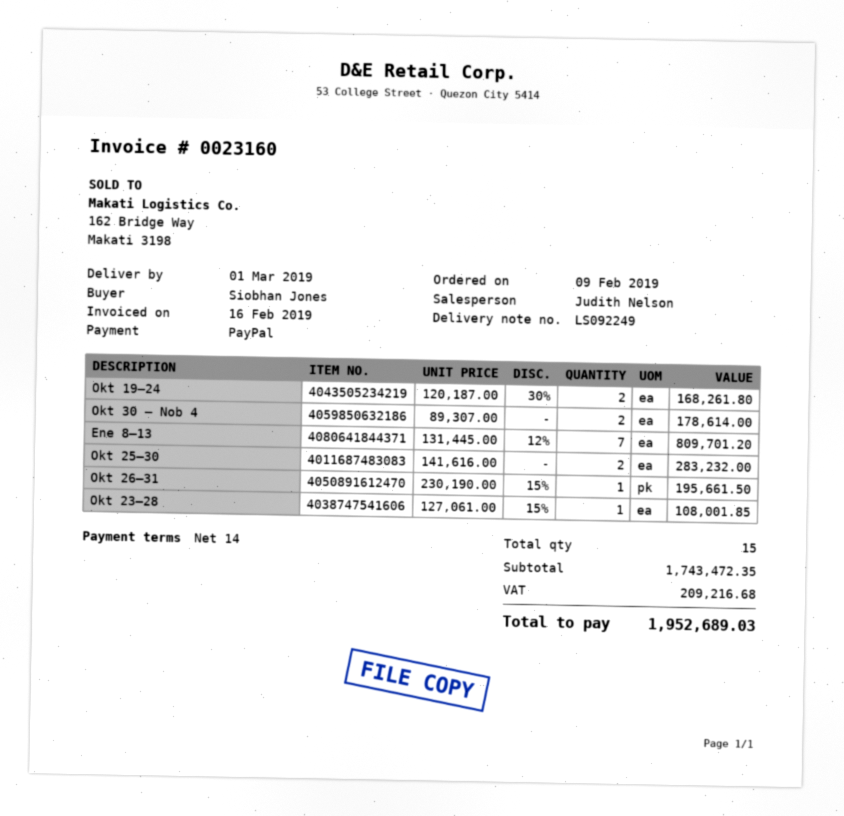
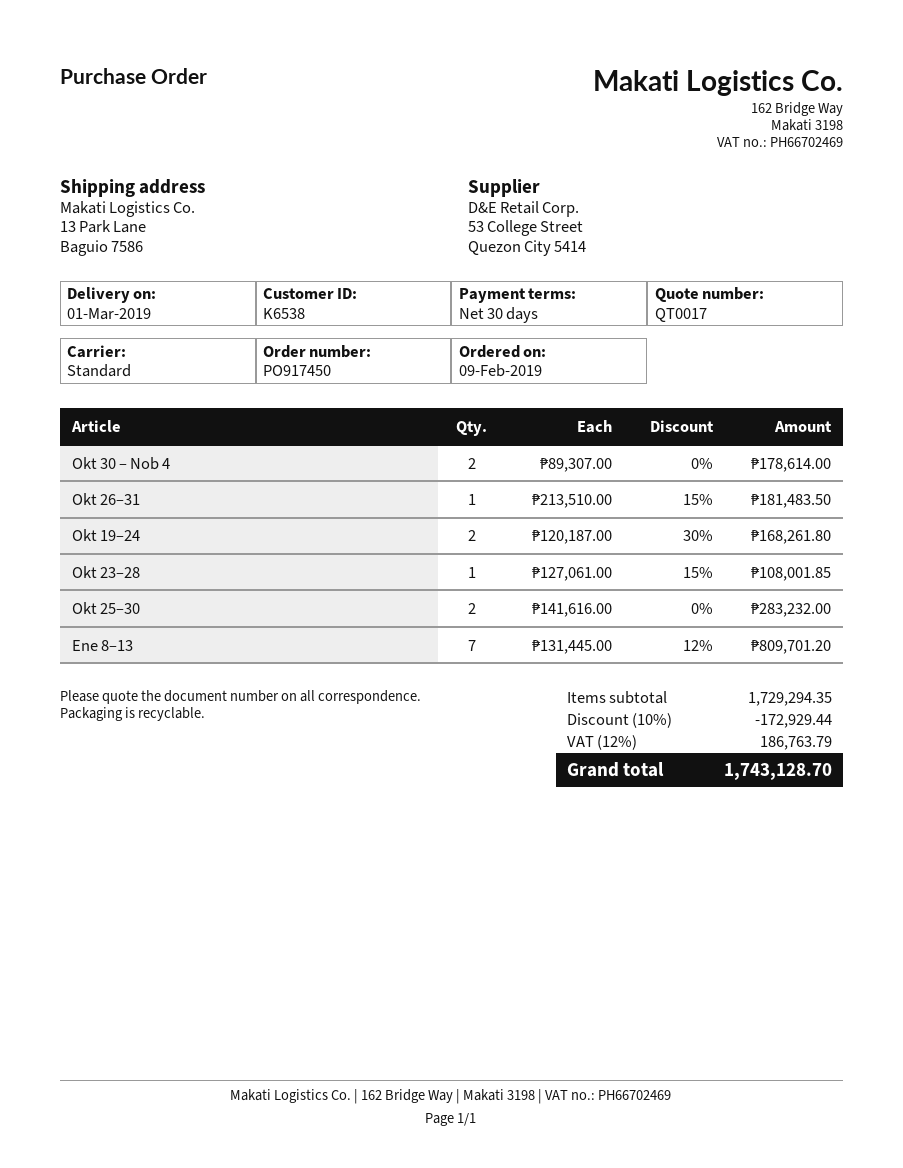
payment terms: 14 days -> 30 days
Okt 26–31: 1 x 230190.00 - 15% = 195661.50 -> 1 x 213510.00 - 15% = 181483.50
subtotal: 1743472.35 -> 1729294.35
discount: none -> 10% = 172929.44
tax: 209216.68 -> 186763.79
total: 1952689.03 -> 1743128.70

